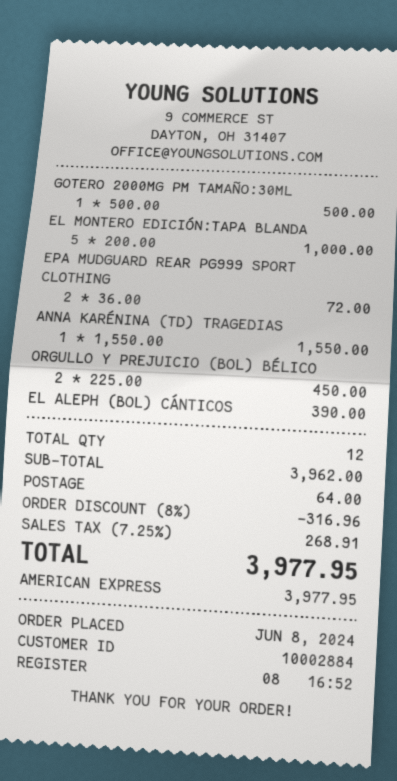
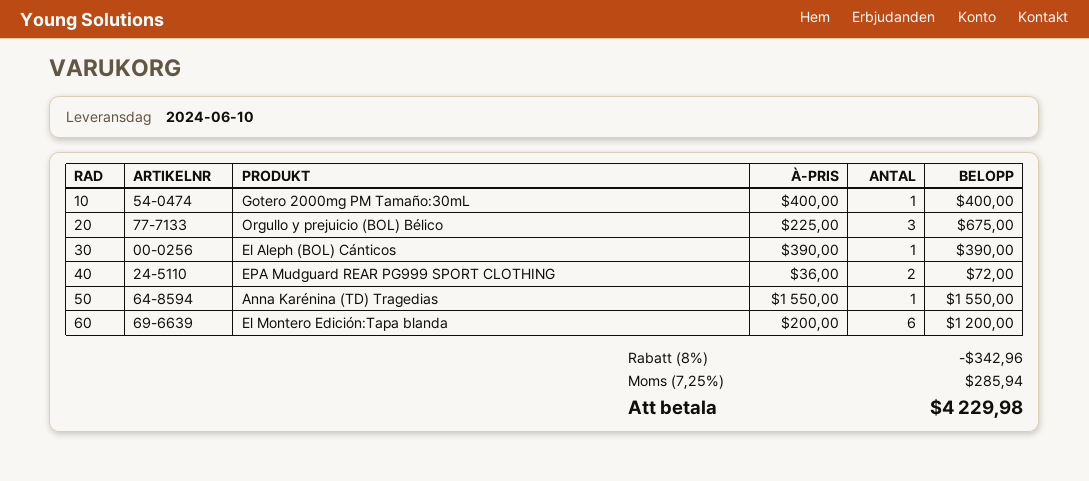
GOTERO 2000MG PM TAMAÑO:30ML: 1 x 500.00 = 500.00 -> 1 x 400.00 = 400.00
EL MONTERO EDICIÓN:TAPA BLANDA: 5 x 200.00 = 1000.00 -> 6 x 200.00 = 1200.00
ORGULLO Y PREJUICIO (BOL) BÉLICO: 2 x 225.00 = 450.00 -> 3 x 225.00 = 675.00
discount: 8% = 316.96 -> 8% = 342.96
shipping: 64.00 -> none
tax: 7.25% = 268.91 -> 7.25% = 285.94
total: 3977.95 -> 4229.98

